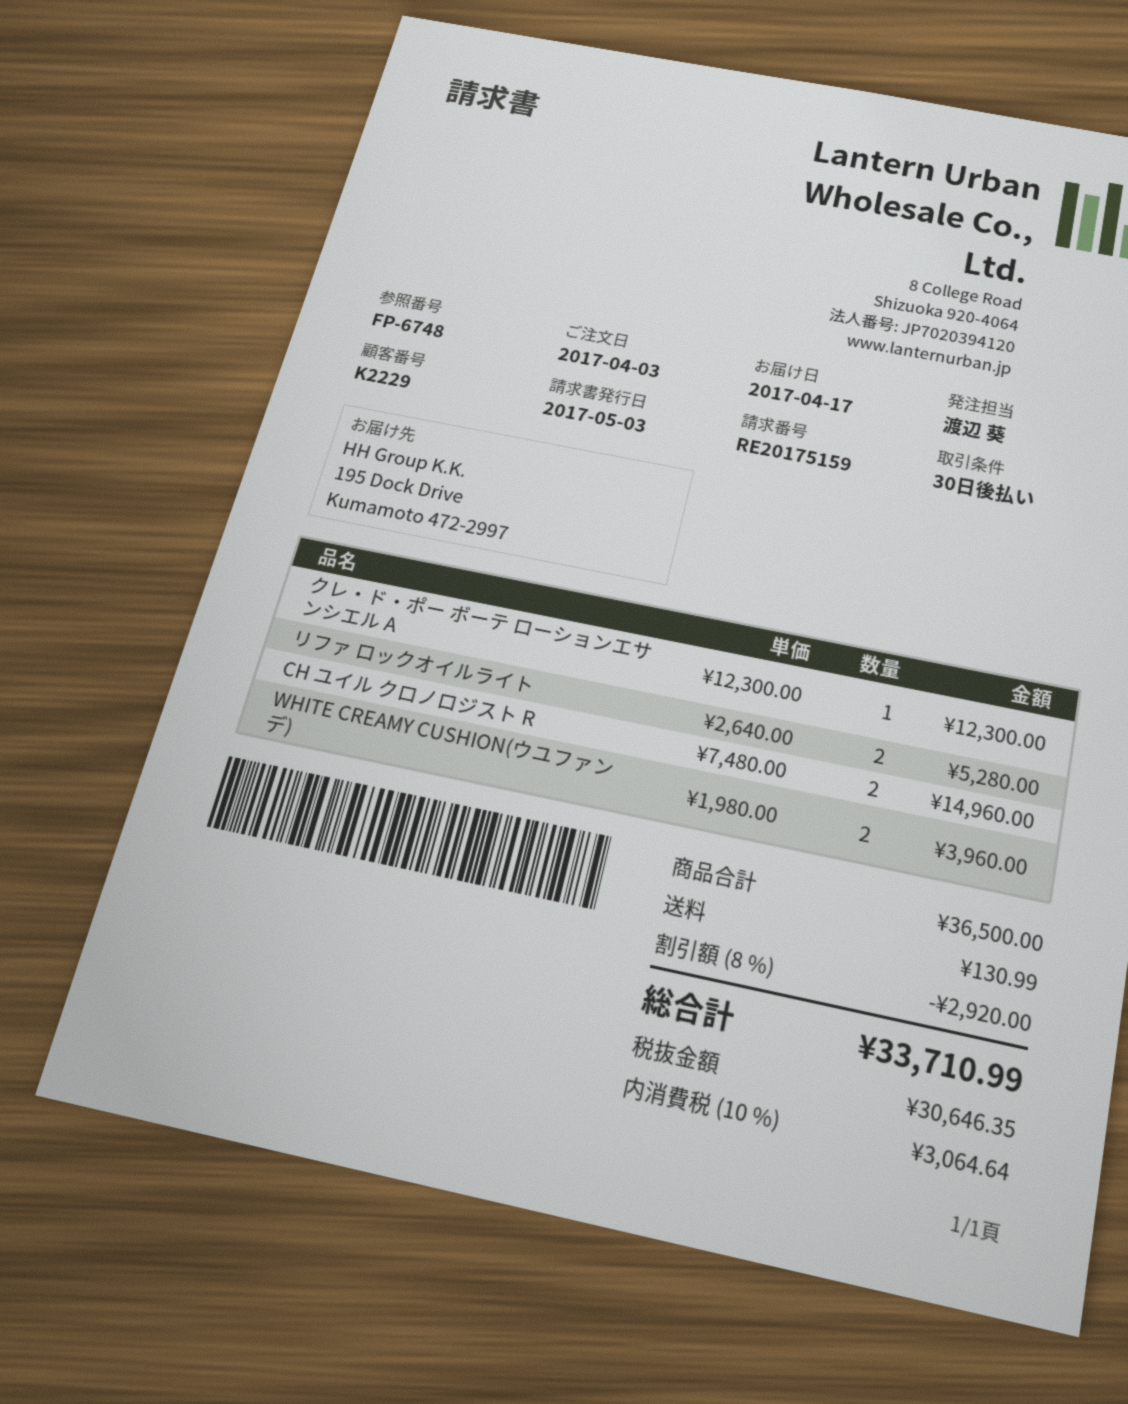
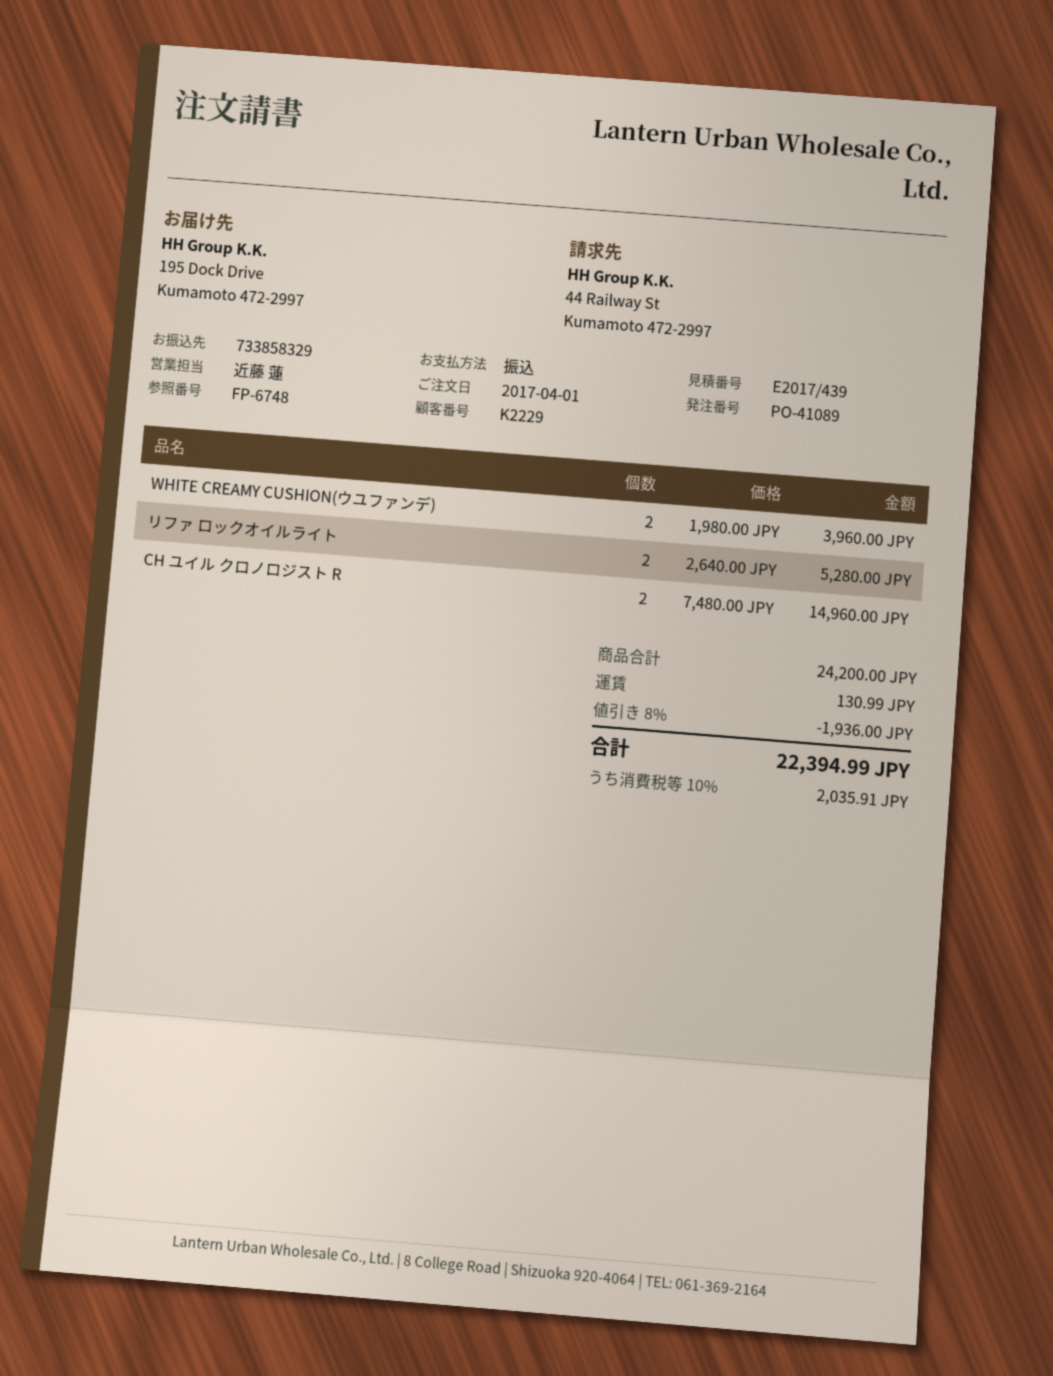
order date: 2017-04-03 -> 2017-04-01
クレ・ド・ポー ボーテ ローションエサンシエル A: 1 x 12300.00 = 12300.00 -> none
subtotal: 36500.00 -> 24200.00
discount: 8% = 2920.00 -> 8% = 1936.00
tax: 10% = 3064.64 -> 10% = 2035.91
total: 33710.99 -> 22394.99

